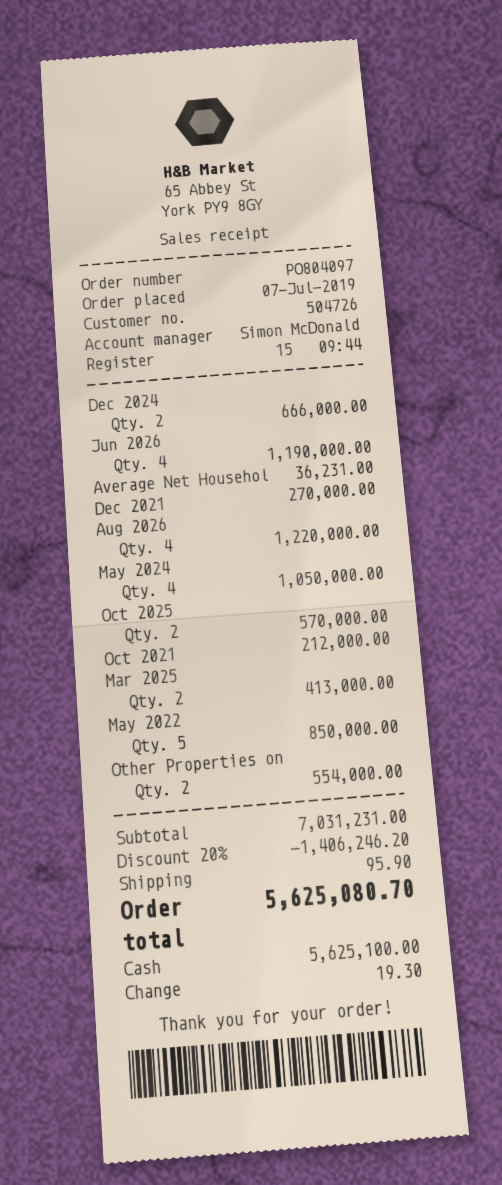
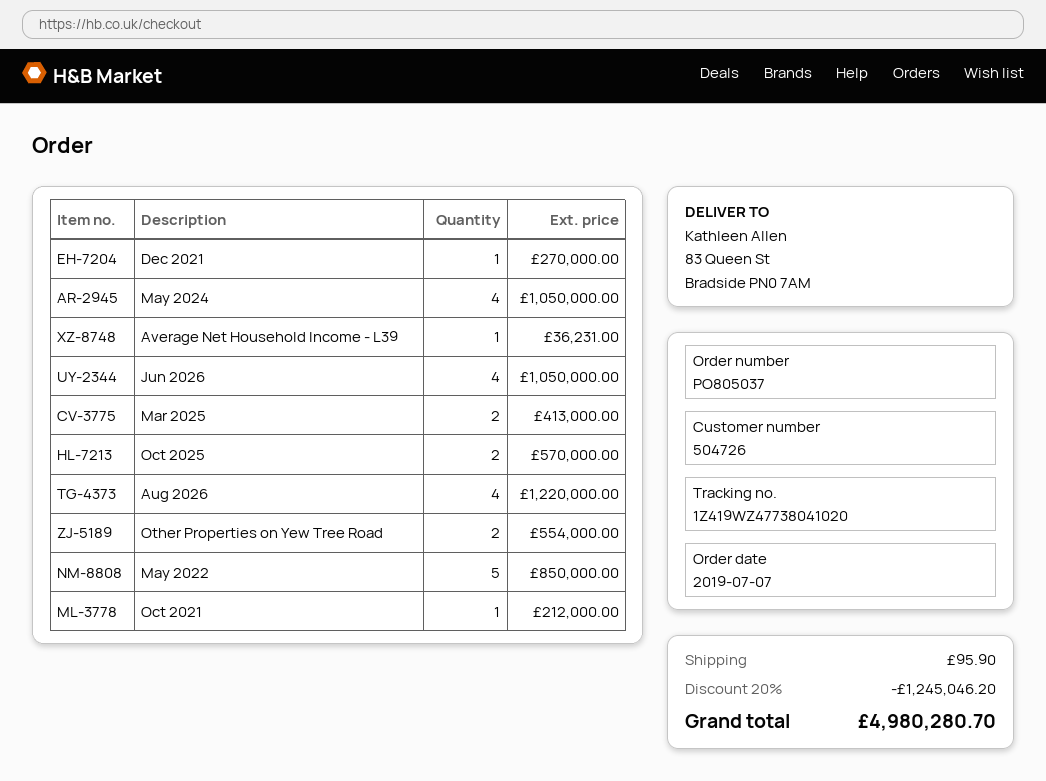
order number: PO804097 -> PO805037
Dec 2024: 2 for 666000.00 -> none
Jun 2026: 4 for 1190000.00 -> 4 for 1050000.00
discount: 20% = 1406246.20 -> 20% = 1245046.20
total: 5625080.70 -> 4980280.70

